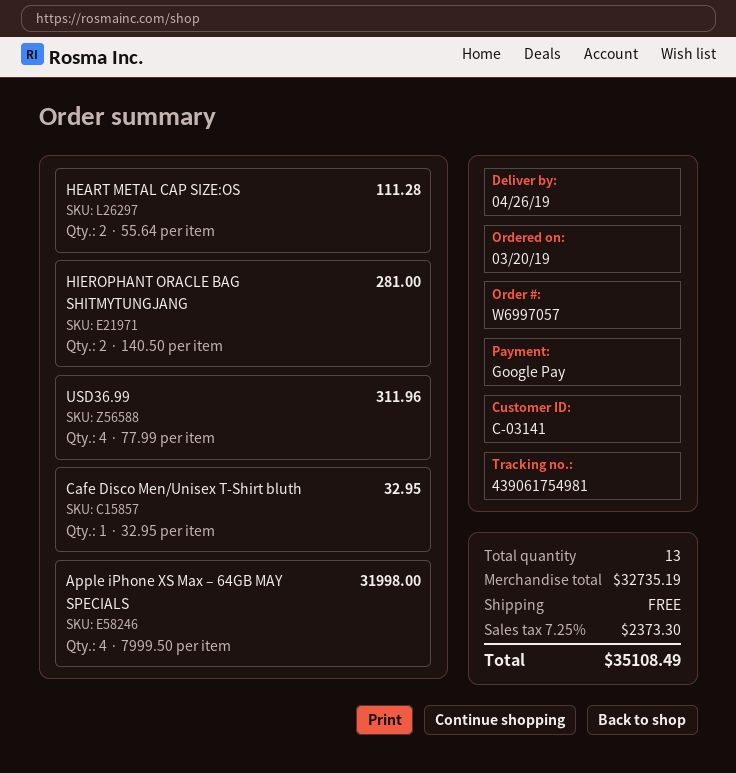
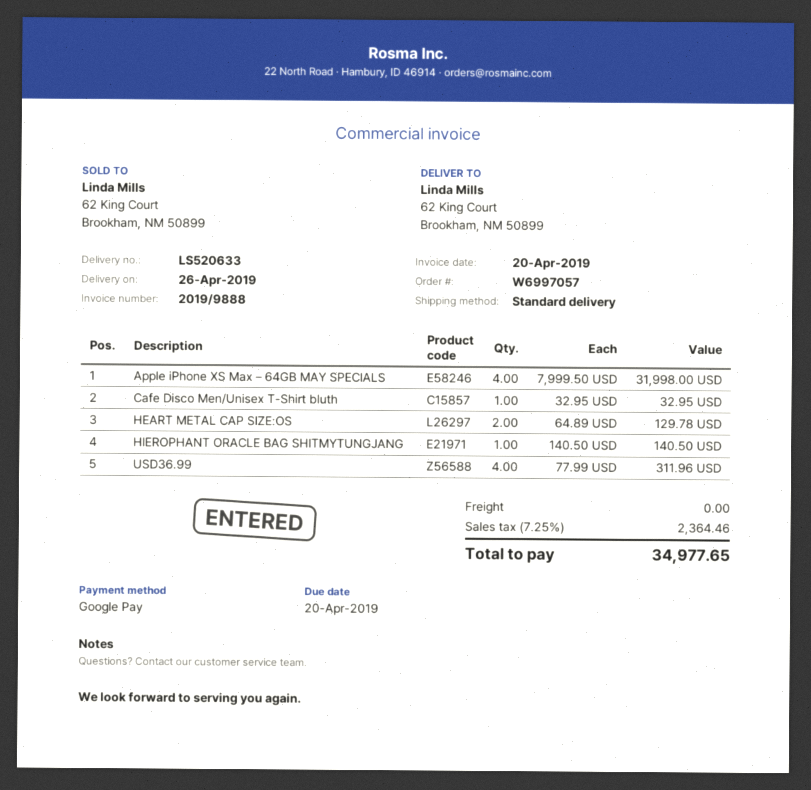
HEART METAL CAP SIZE:OS: 2 x 55.64 = 111.28 -> 2 x 64.89 = 129.78
HIEROPHANT ORACLE BAG SHITMYTUNGJANG: 2 x 140.50 = 281.00 -> 1 x 140.50 = 140.50
tax: 7.25% = 2373.30 -> 7.25% = 2364.46
total: 35108.49 -> 34977.65

